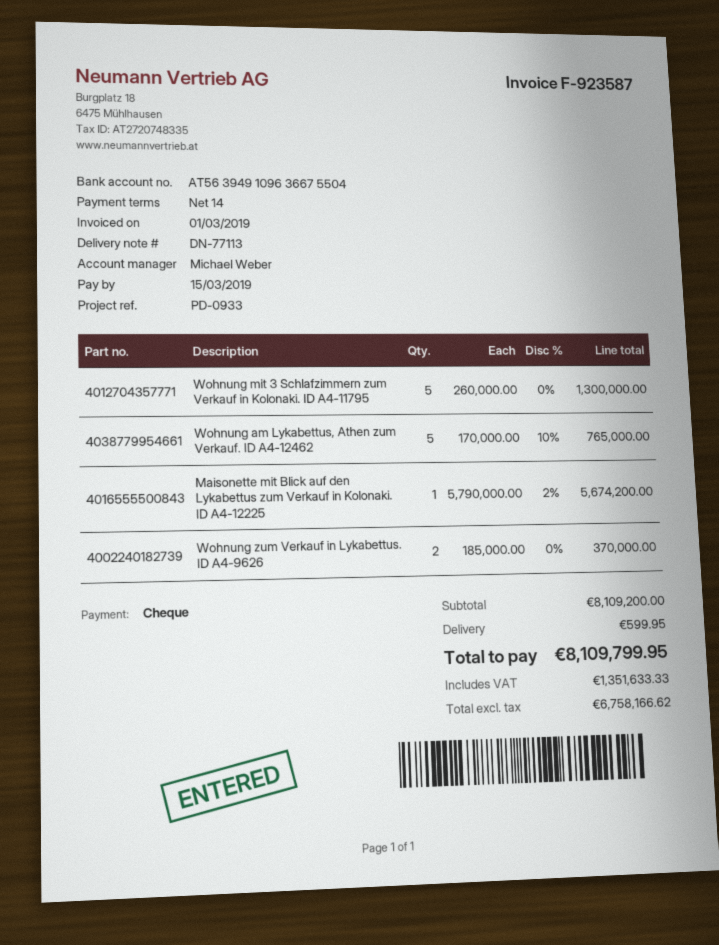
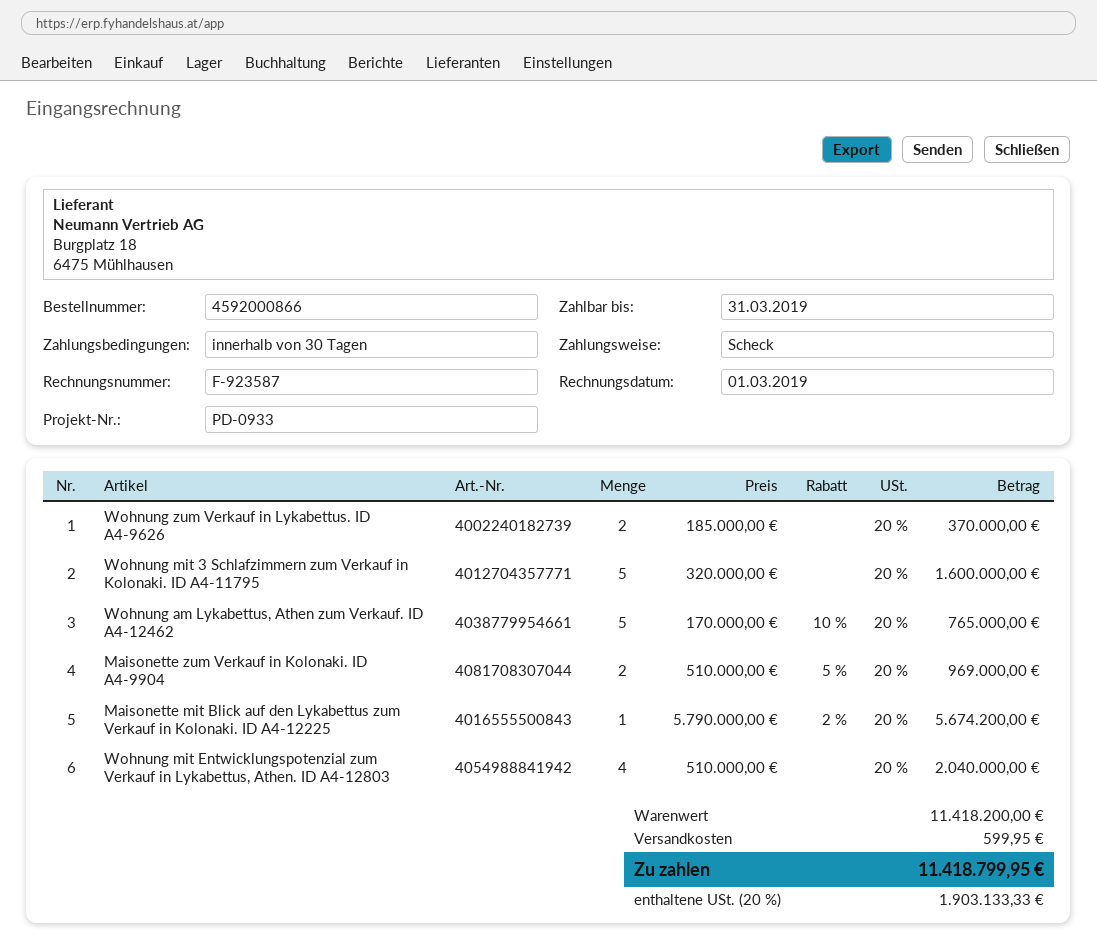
payment terms: 14 days -> 30 days
due date: 2019-03-15 -> 2019-03-31
Wohnung mit 3 Schlafzimmern zum Verkauf in Kolonaki. ID A4-11795: 5 x 260000.00 = 1300000.00 -> 5 x 320000.00 = 1600000.00
Maisonette zum Verkauf in Kolonaki. ID A4-9904: none -> 2 x 510000.00 - 5% = 969000.00
Wohnung mit Entwicklungspotenzial zum Verkauf in Lykabettus, Athen. ID A4-12803: none -> 4 x 510000.00 = 2040000.00
subtotal: 8109200.00 -> 11418200.00
tax: 1351633.33 -> 1903133.33
total: 8109799.95 -> 11418799.95

